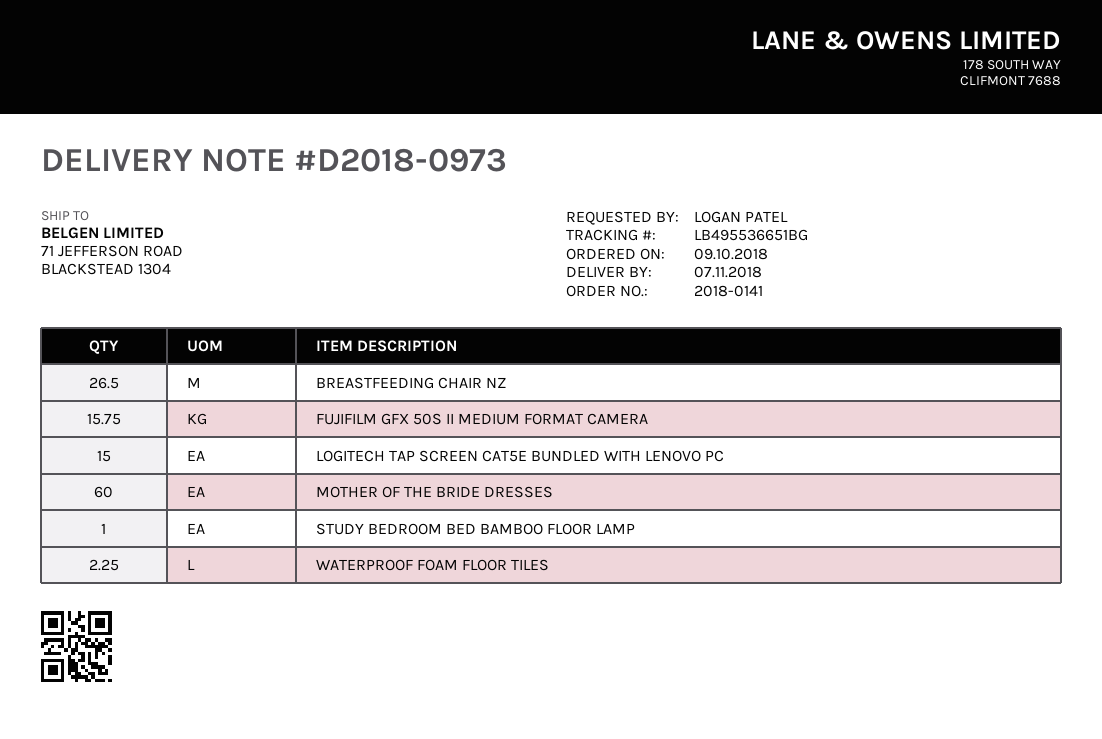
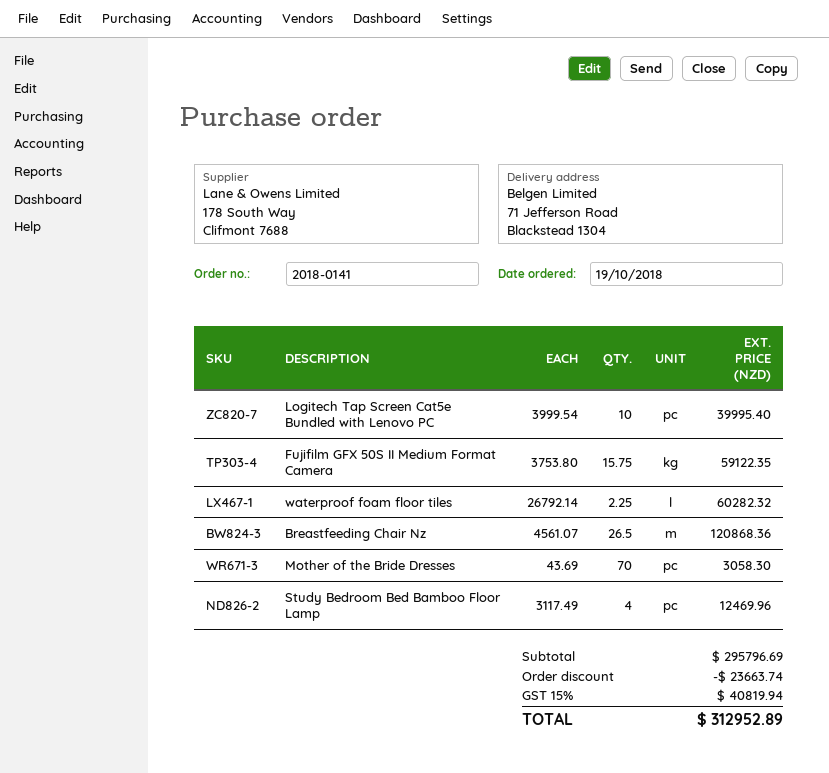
order date: 2018-10-09 -> 2018-10-19
LOGITECH TAP SCREEN CAT5E BUNDLED WITH LENOVO PC: 15 -> 10
MOTHER OF THE BRIDE DRESSES: 60 -> 70
STUDY BEDROOM BED BAMBOO FLOOR LAMP: 1 -> 4

